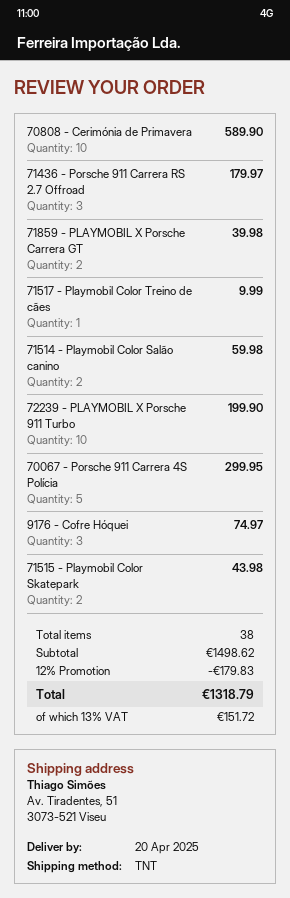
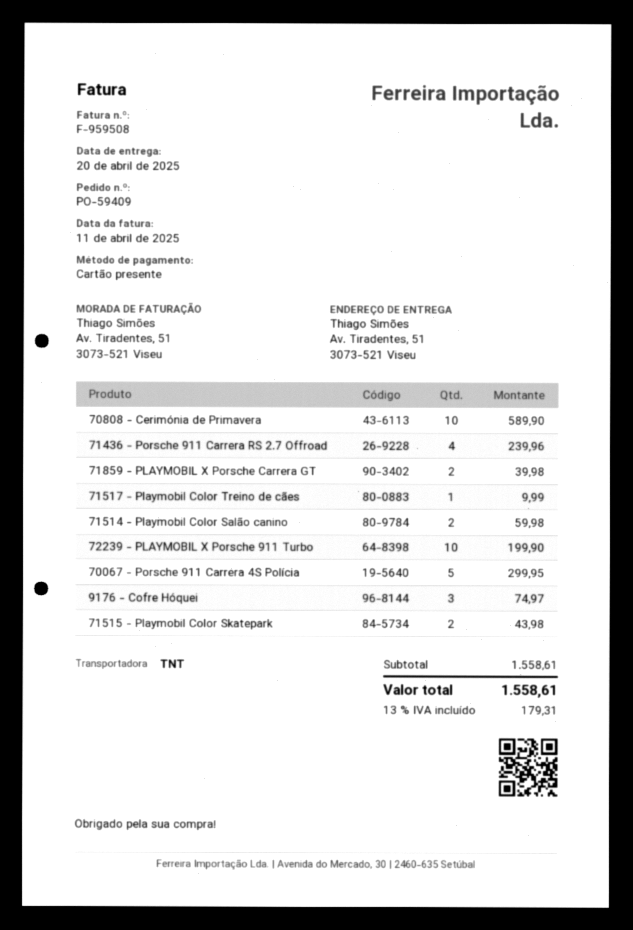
71436 - Porsche 911 Carrera RS 2.7 Offroad: 3 for 179.97 -> 4 for 239.96
subtotal: 1498.62 -> 1558.61
discount: 12% = 179.83 -> none
tax: 13% = 151.72 -> 13% = 179.31
total: 1318.79 -> 1558.61

